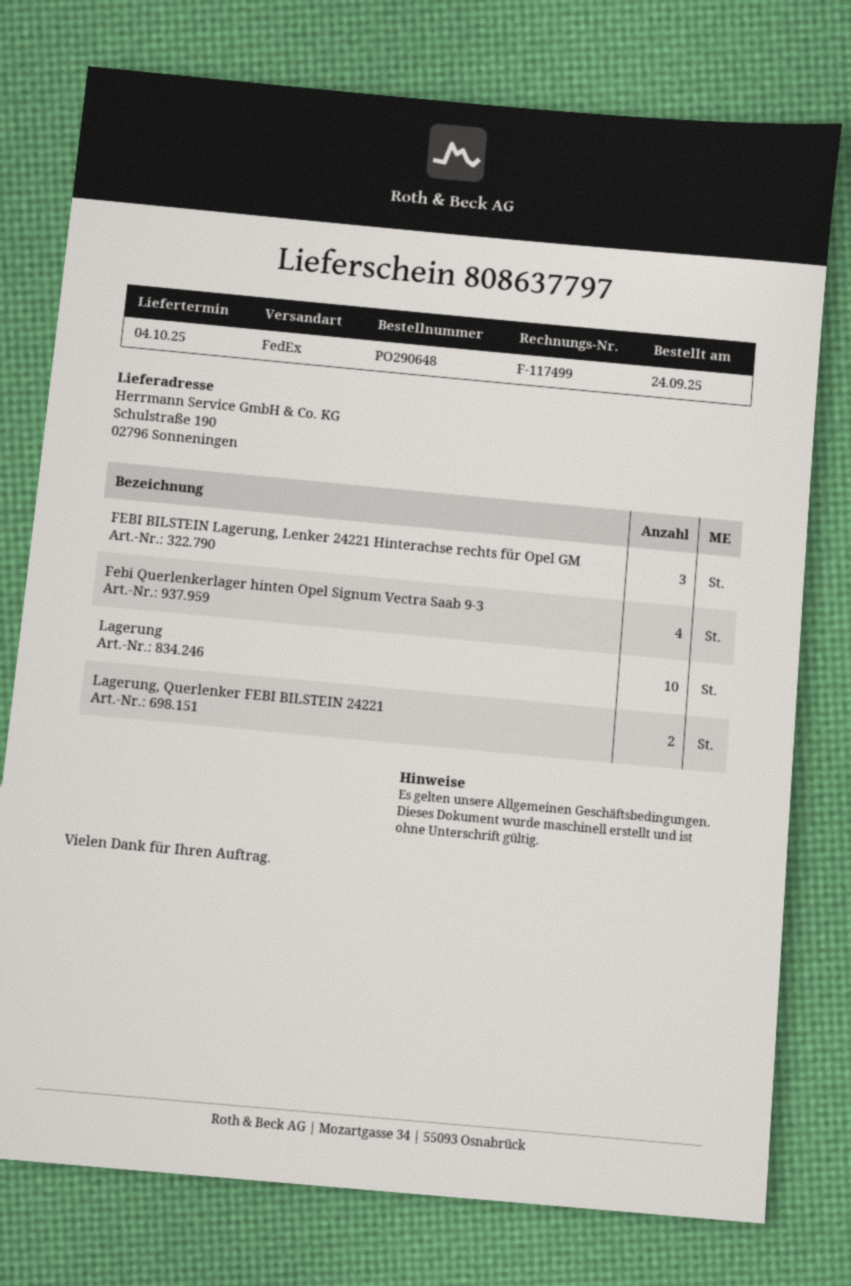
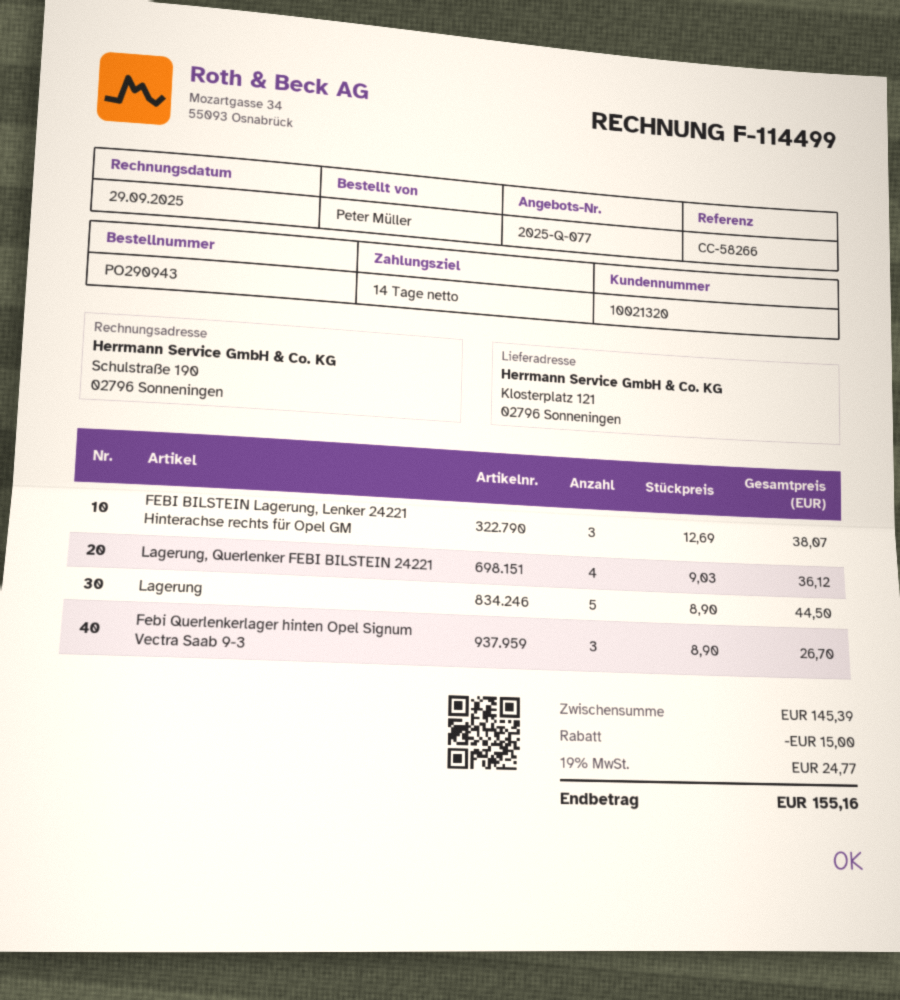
order number: PO290648 -> PO290943
invoice number: F-117499 -> F-114499
ship to: Schulstraße 190, 02796 Sonneningen -> Klosterplatz 121, 02796 Sonneningen
Febi Querlenkerlager hinten Opel Signum Vectra Saab 9-3: 4 -> 3
Lagerung: 10 -> 5
Lagerung, Querlenker FEBI BILSTEIN 24221: 2 -> 4

